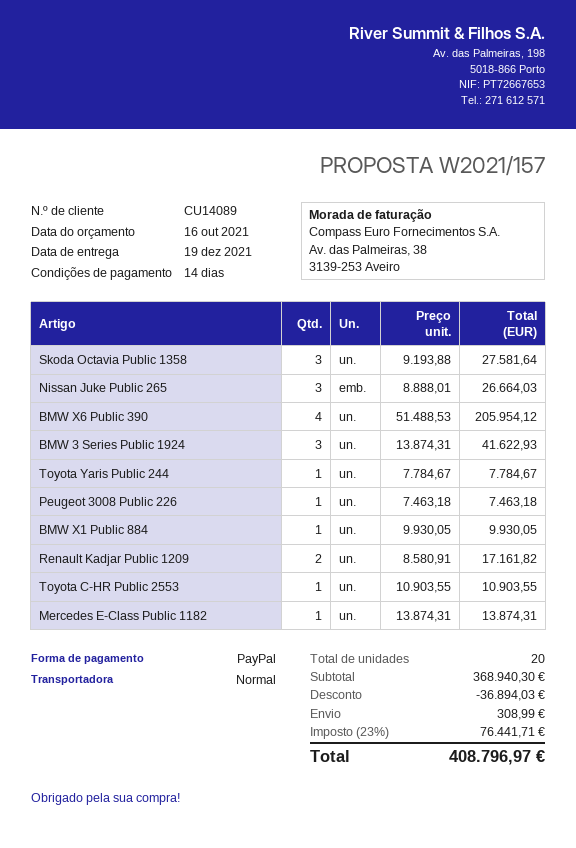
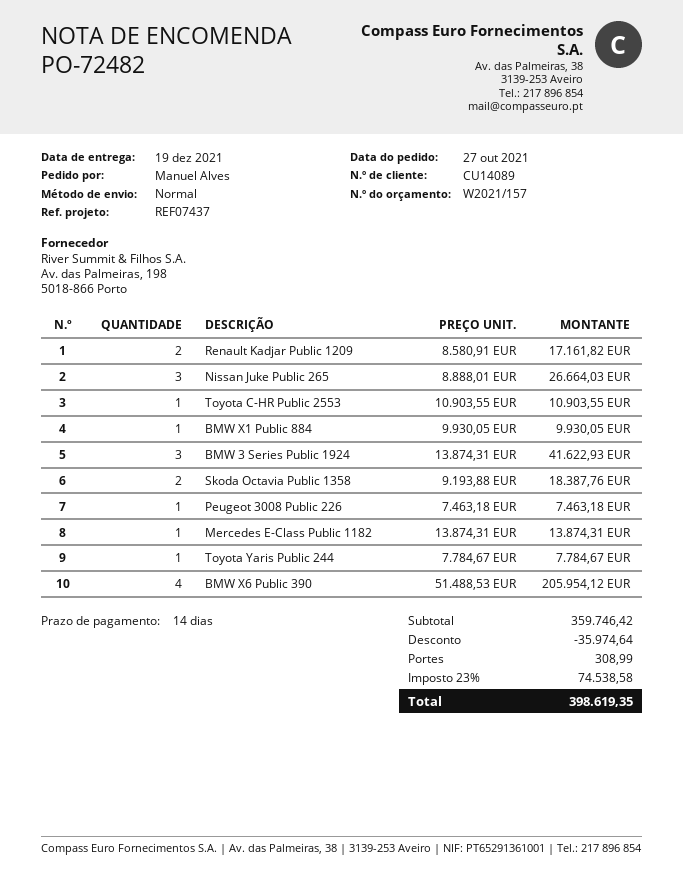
Skoda Octavia Public 1358: 3 x 9193.88 = 27581.64 -> 2 x 9193.88 = 18387.76
subtotal: 368940.30 -> 359746.42
discount: 36894.03 -> 35974.64
tax: 23% = 76441.71 -> 23% = 74538.58
total: 408796.97 -> 398619.35

